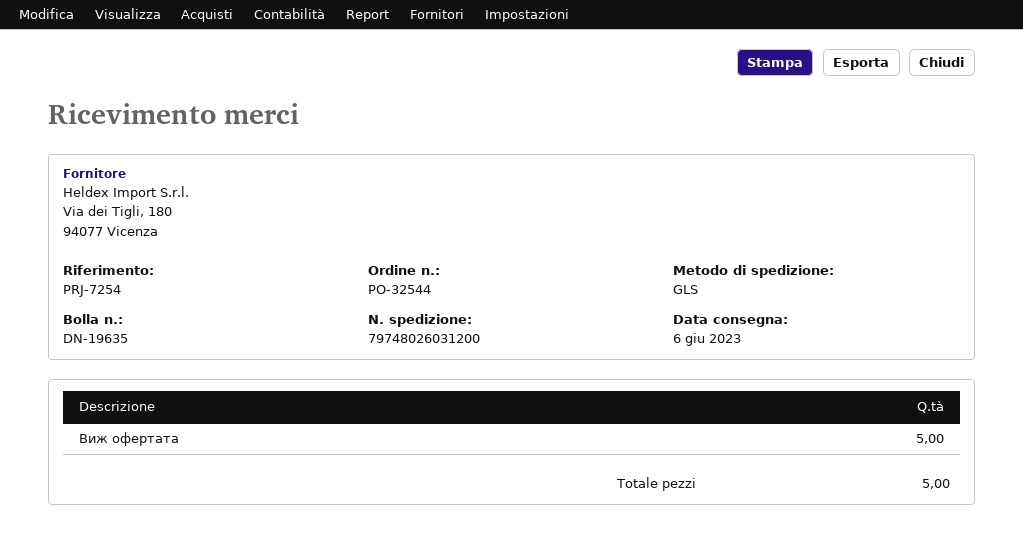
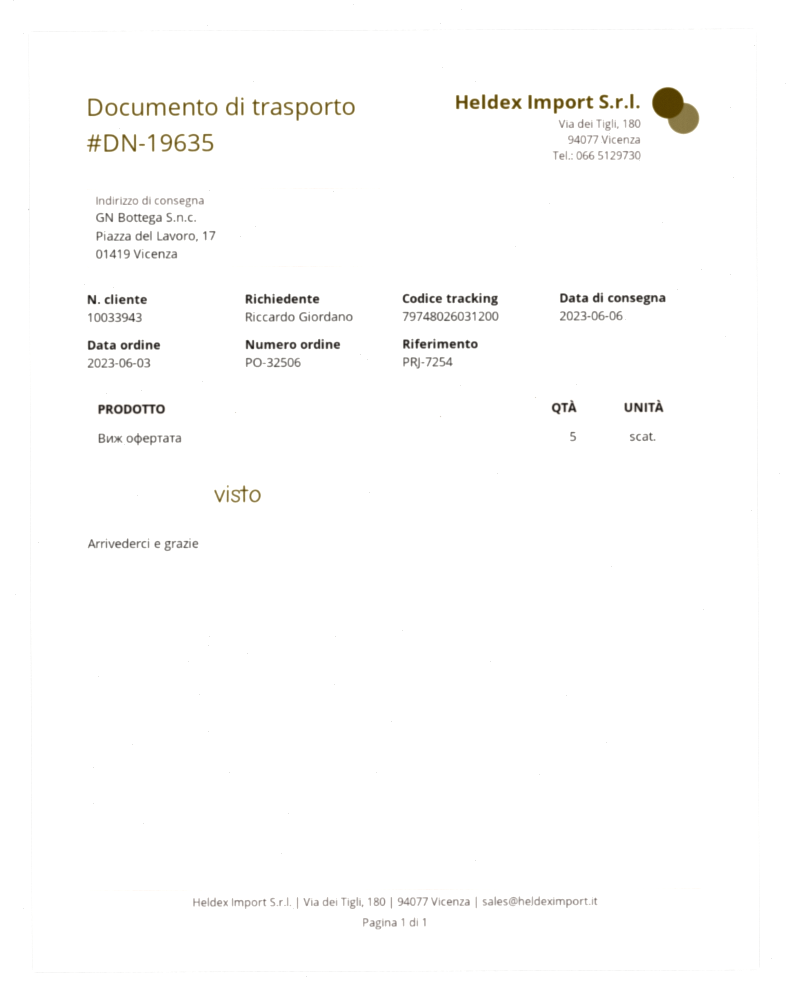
order number: PO-32544 -> PO-32506

